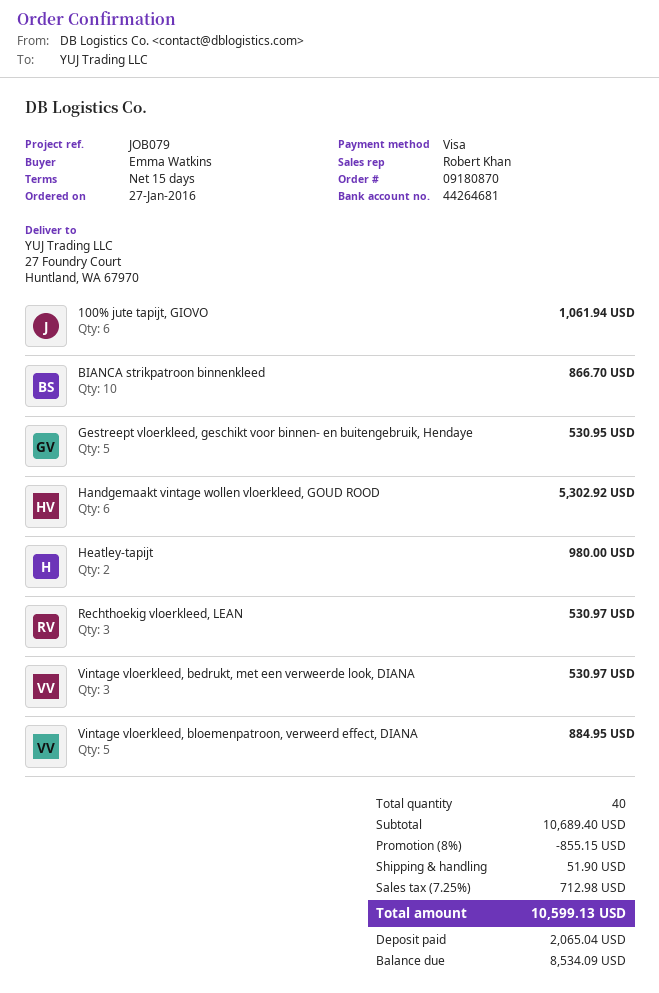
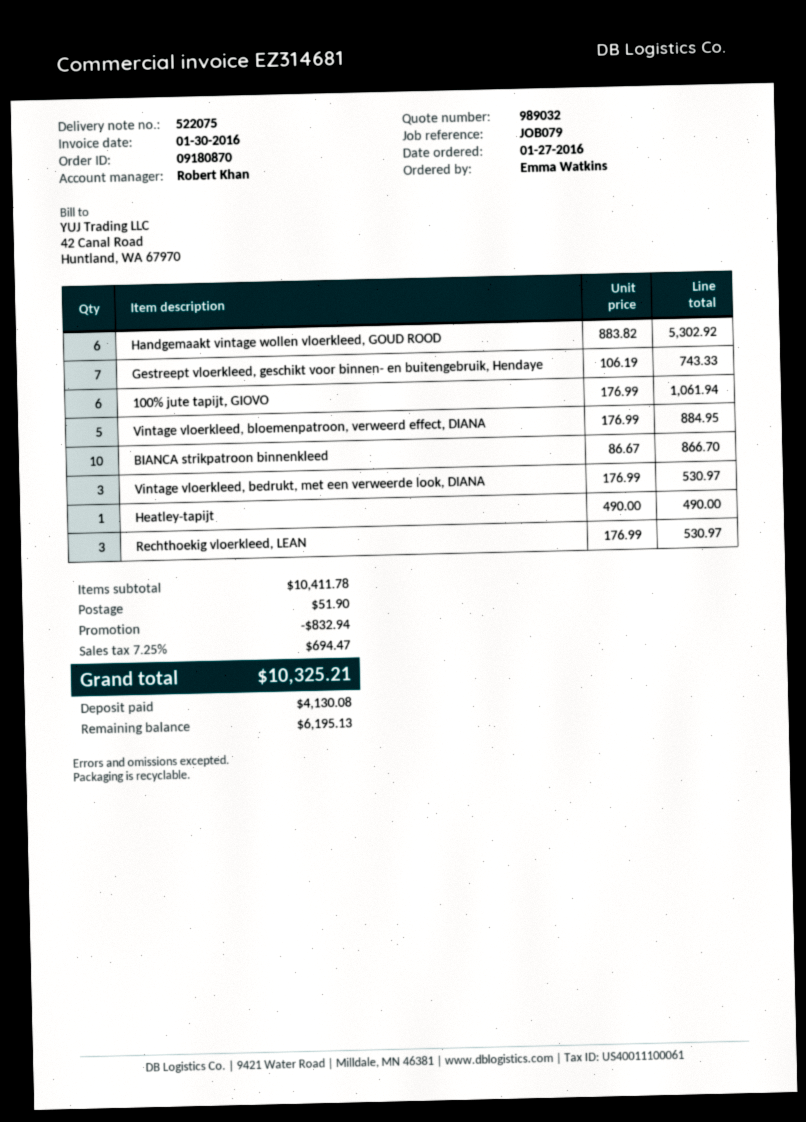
Gestreept vloerkleed, geschikt voor binnen- en buitengebruik, Hendaye: 5 for 530.95 -> 7 for 743.33
Heatley-tapijt: 2 for 980.00 -> 1 for 490.00
subtotal: 10689.40 -> 10411.78
discount: 855.15 -> 832.94
tax: 7.25% = 712.98 -> 7.25% = 694.47
total: 10599.13 -> 10325.21
deposit: 2065.04 -> 4130.08
balance: 8534.09 -> 6195.13

